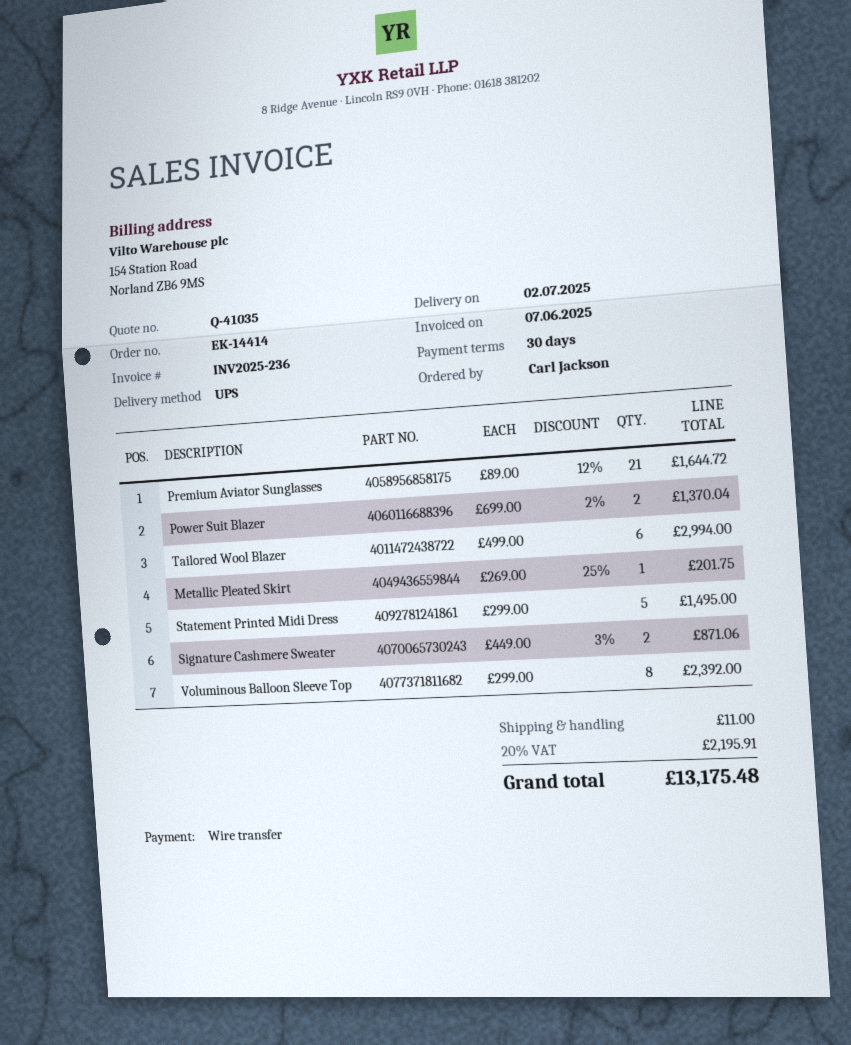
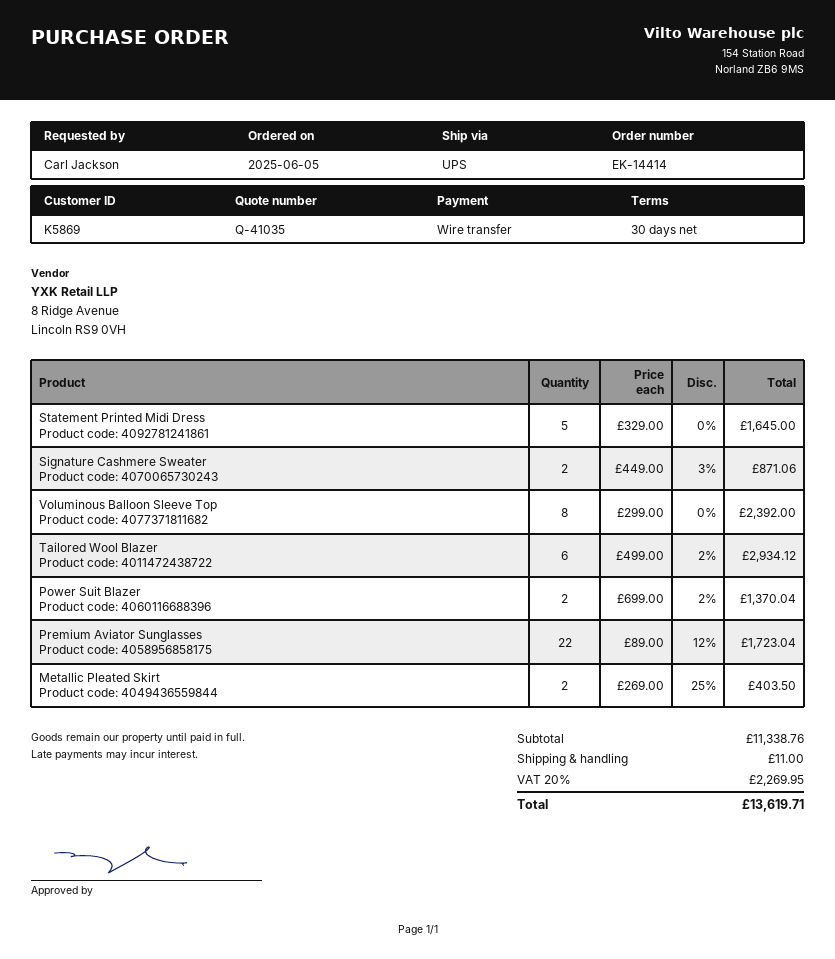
Premium Aviator Sunglasses: 21 x 89.00 - 12% = 1644.72 -> 22 x 89.00 - 12% = 1723.04
Tailored Wool Blazer: 6 x 499.00 = 2994.00 -> 6 x 499.00 - 2% = 2934.12
Metallic Pleated Skirt: 1 x 269.00 - 25% = 201.75 -> 2 x 269.00 - 25% = 403.50
Statement Printed Midi Dress: 5 x 299.00 = 1495.00 -> 5 x 329.00 = 1645.00
tax: 20% = 2195.91 -> 20% = 2269.95
total: 13175.48 -> 13619.71

